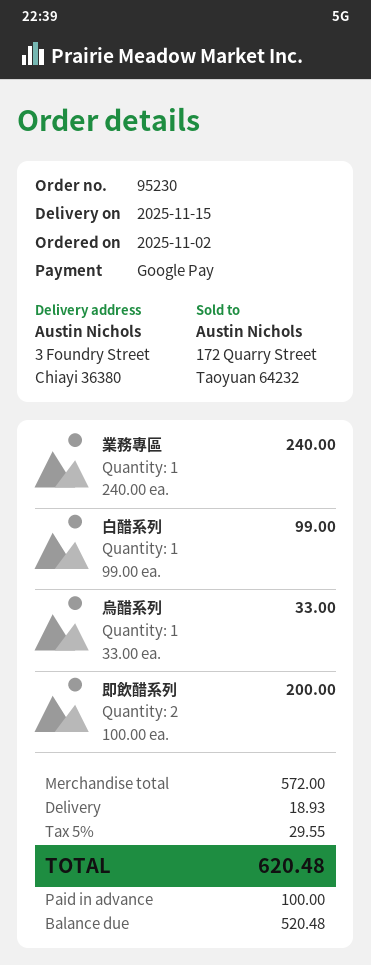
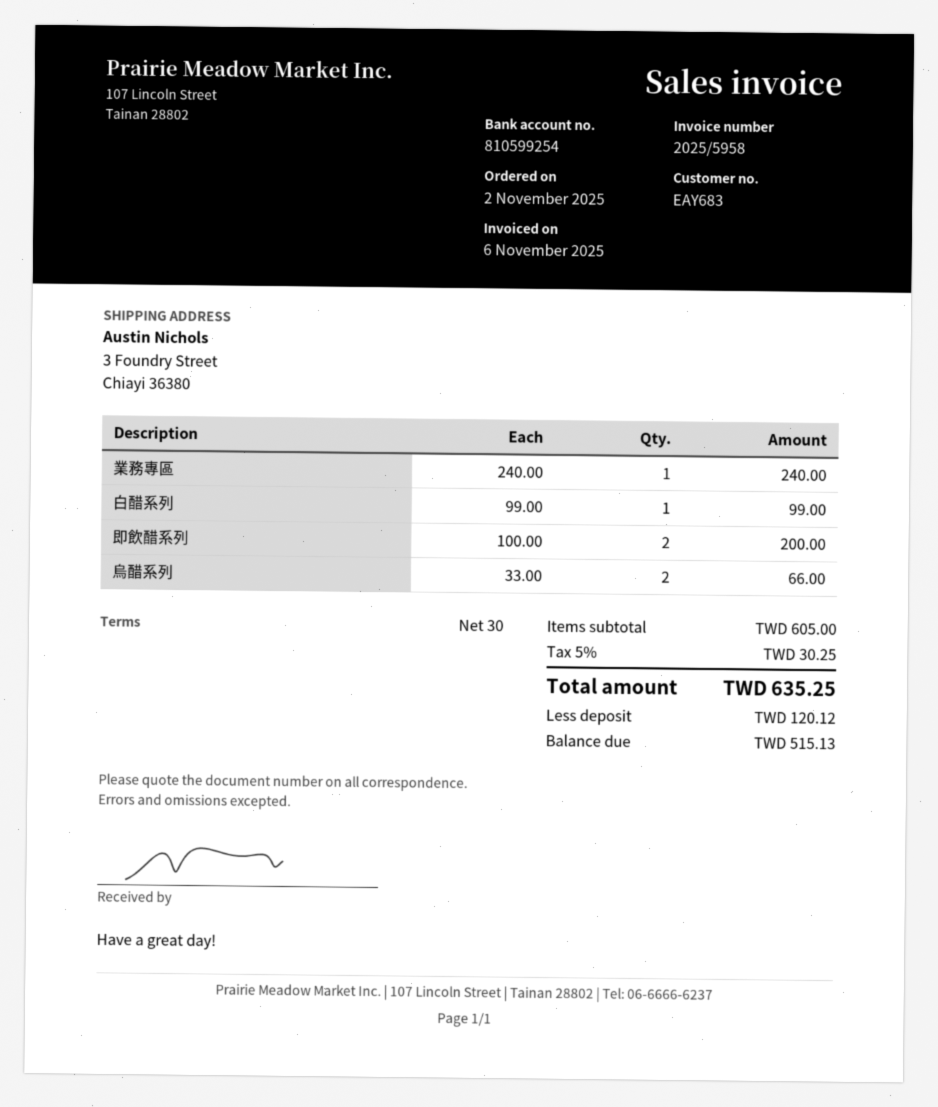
烏醋系列: 1 x 33.00 = 33.00 -> 2 x 33.00 = 66.00
subtotal: 572.00 -> 605.00
shipping: 18.93 -> none
tax: 5% = 29.55 -> 5% = 30.25
total: 620.48 -> 635.25
deposit: 100.00 -> 120.12
balance: 520.48 -> 515.13

